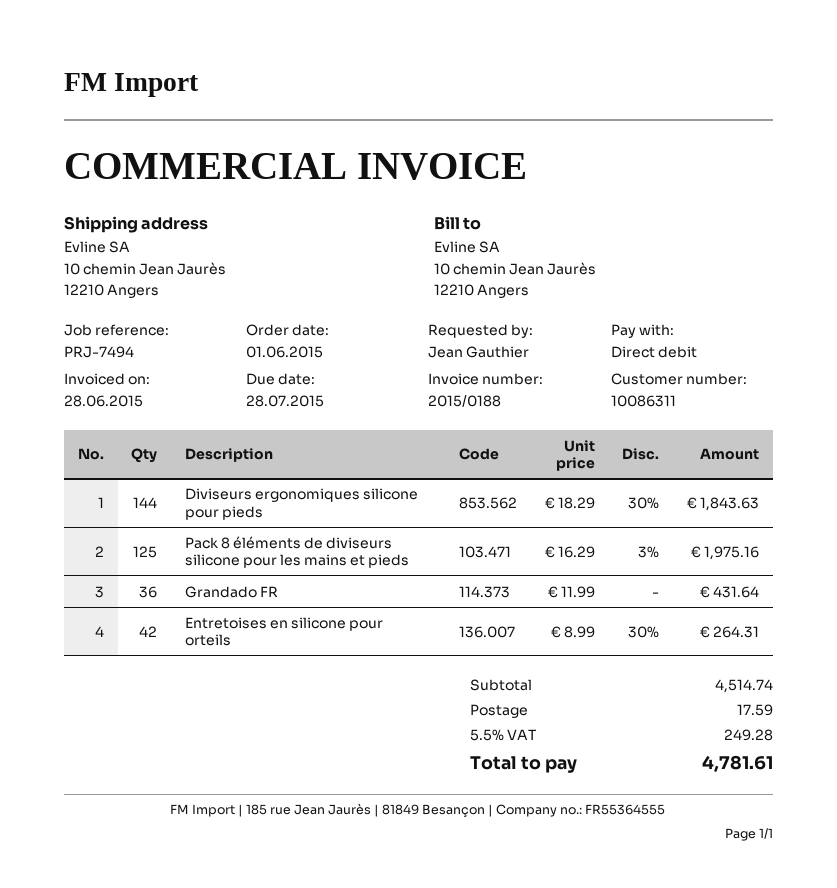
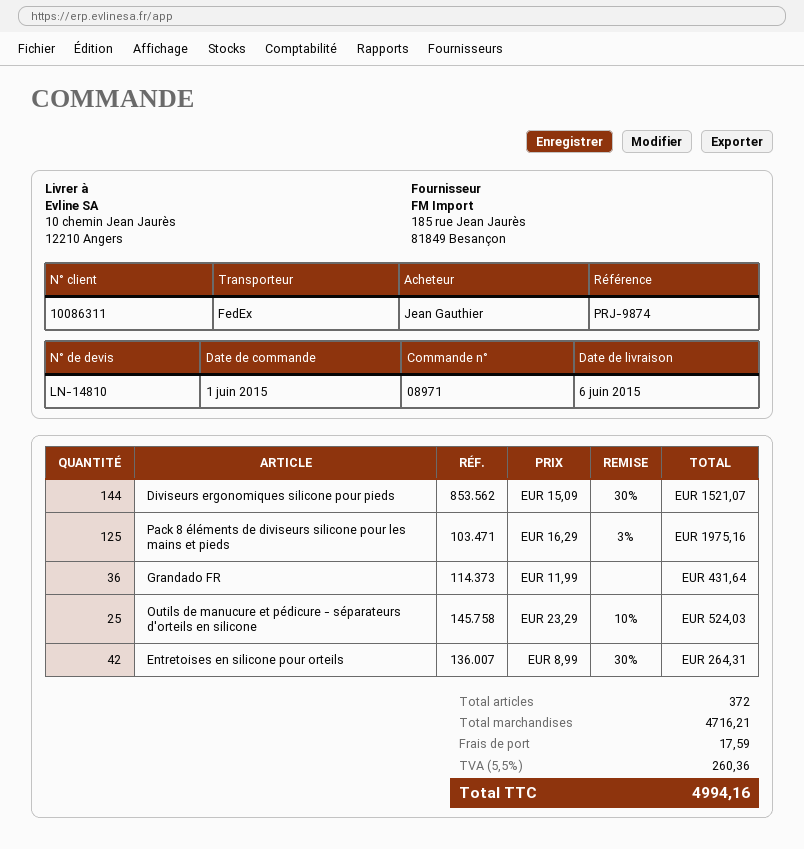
reference: PRJ-7494 -> PRJ-9874
Diviseurs ergonomiques silicone pour pieds: 144 x 18.29 - 30% = 1843.63 -> 144 x 15.09 - 30% = 1521.07
Outils de manucure et pédicure - séparateurs d'orteils en silicone: none -> 25 x 23.29 - 10% = 524.03
subtotal: 4514.74 -> 4716.21
tax: 5.5% = 249.28 -> 5.5% = 260.36
total: 4781.61 -> 4994.16

